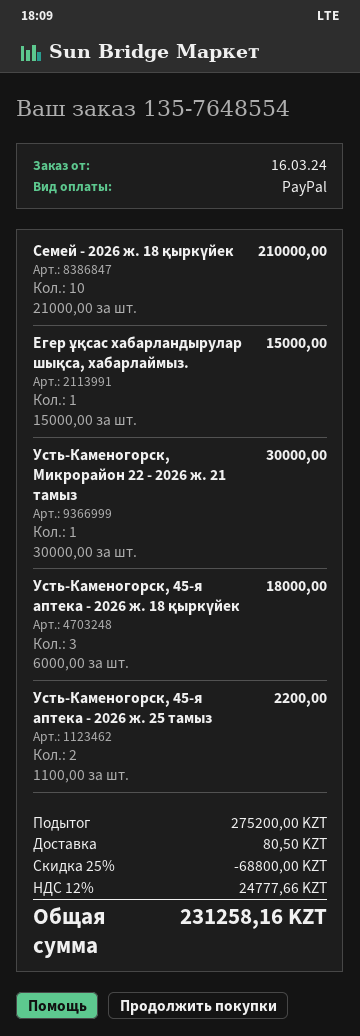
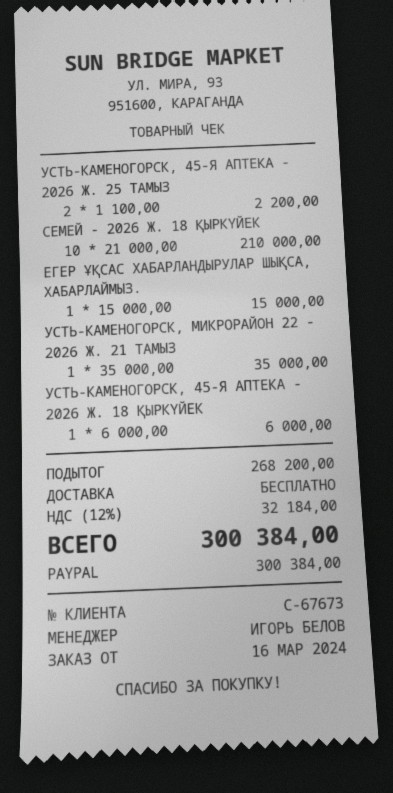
Усть-Каменогорск, Микрорайон 22 - 2026 ж. 21 тамыз: 1 x 30000.00 = 30000.00 -> 1 x 35000.00 = 35000.00
Усть-Каменогорск, 45-я аптека - 2026 ж. 18 қыркүйек: 3 x 6000.00 = 18000.00 -> 1 x 6000.00 = 6000.00
subtotal: 275200.00 -> 268200.00
discount: 25% = 68800.00 -> none
shipping: 80.50 -> 0.00
tax: 12% = 24777.66 -> 12% = 32184.00
total: 231258.16 -> 300384.00

